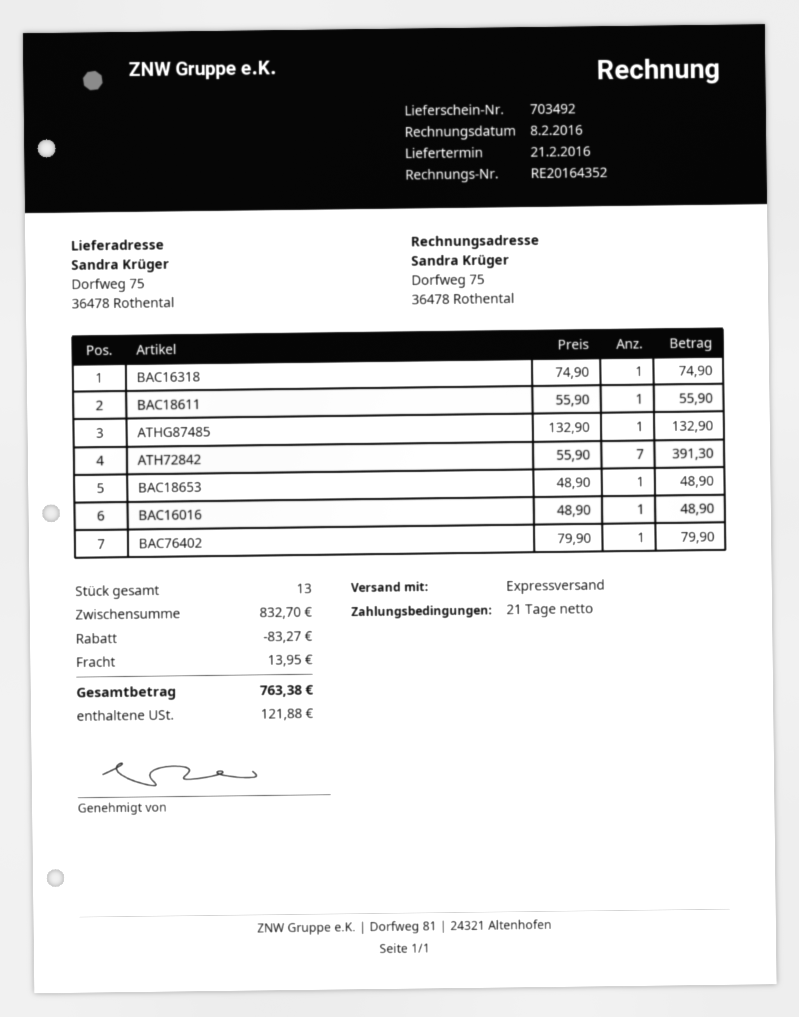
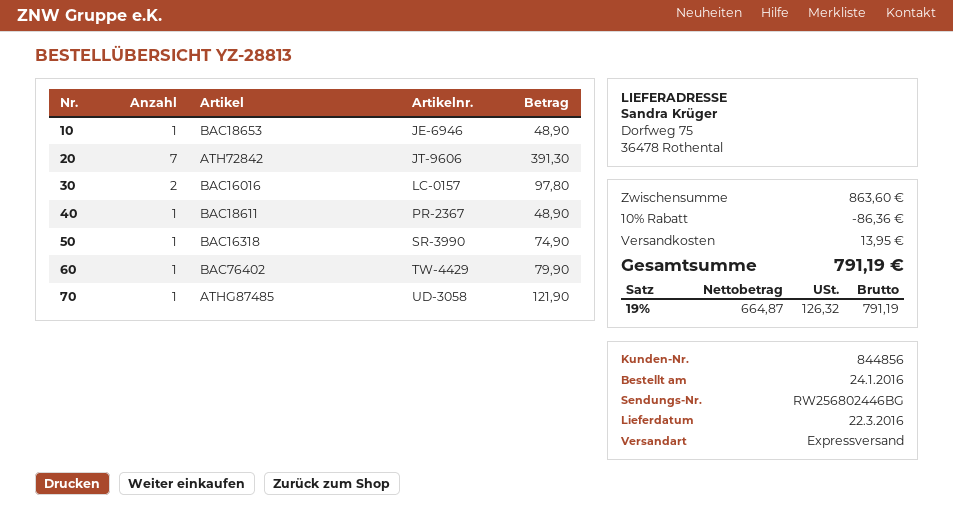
delivery date: 2016-02-21 -> 2016-03-22
BAC18611: 1 for 55.90 -> 1 for 48.90
ATHG87485: 1 for 132.90 -> 1 for 121.90
BAC16016: 1 for 48.90 -> 2 for 97.80
subtotal: 832.70 -> 863.60
discount: 83.27 -> 86.36
tax: 121.88 -> 126.32
total: 763.38 -> 791.19

